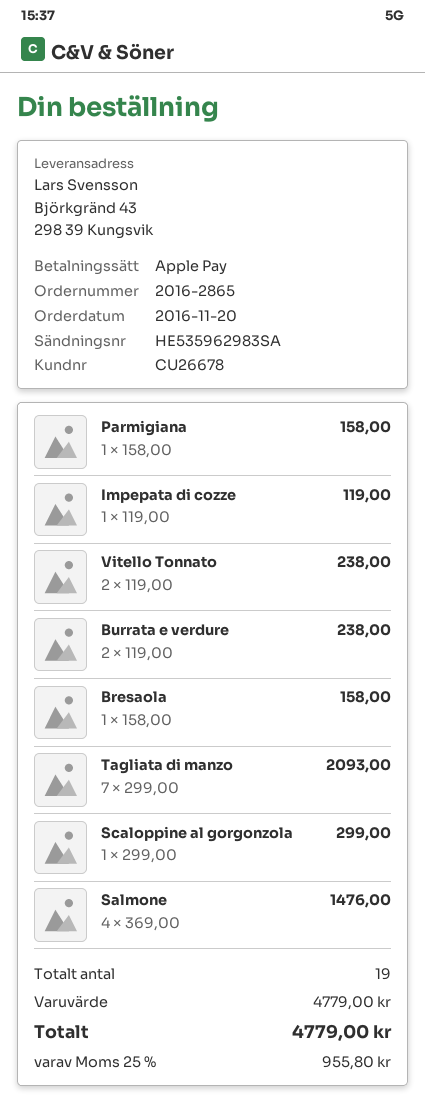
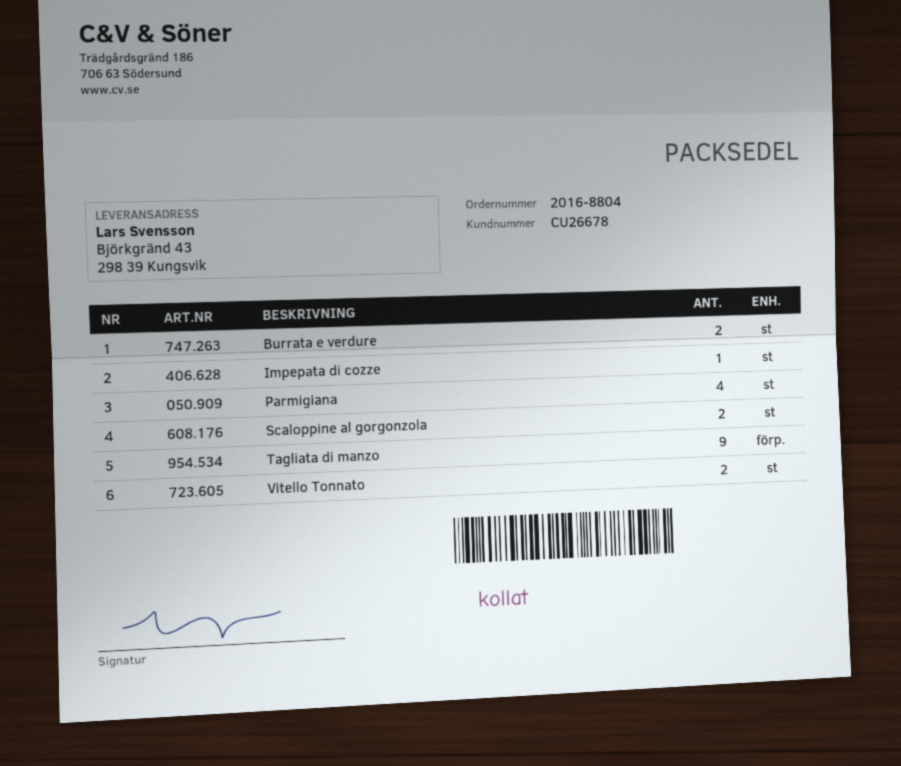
order number: 2016-2865 -> 2016-8804
Parmigiana: 1 -> 4
Bresaola: 1 -> none
Tagliata di manzo: 7 -> 9
Scaloppine al gorgonzola: 1 -> 2
Salmone: 4 -> none

